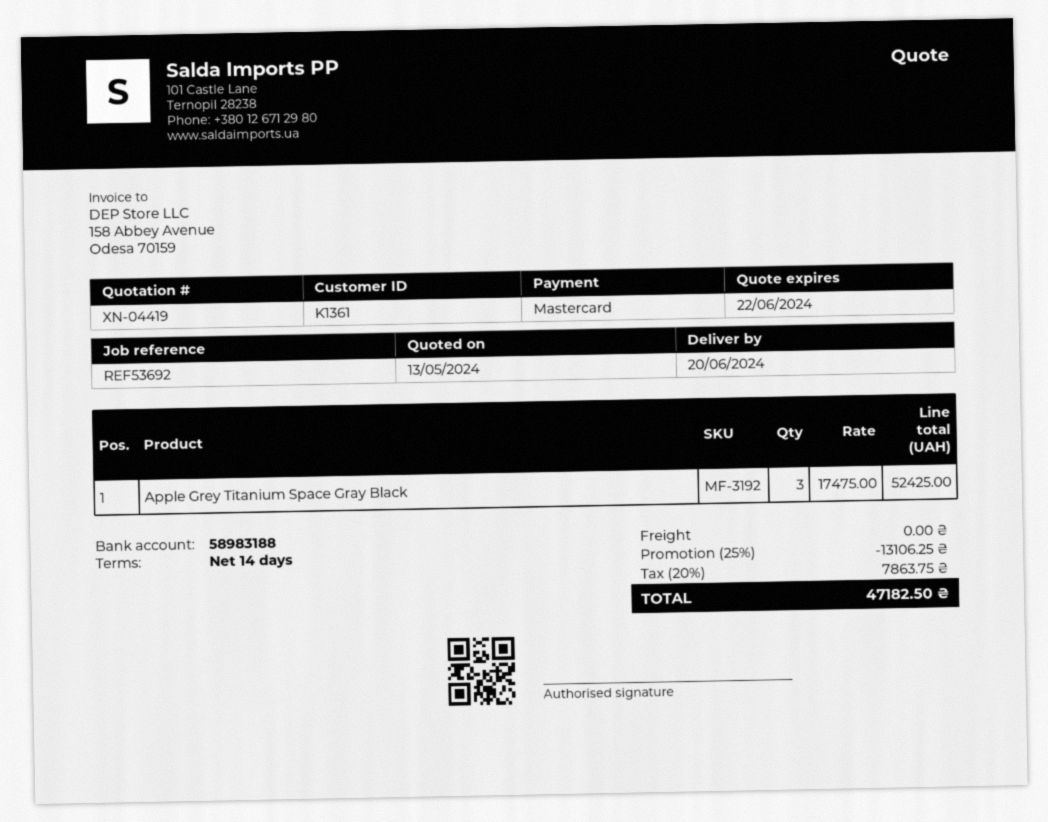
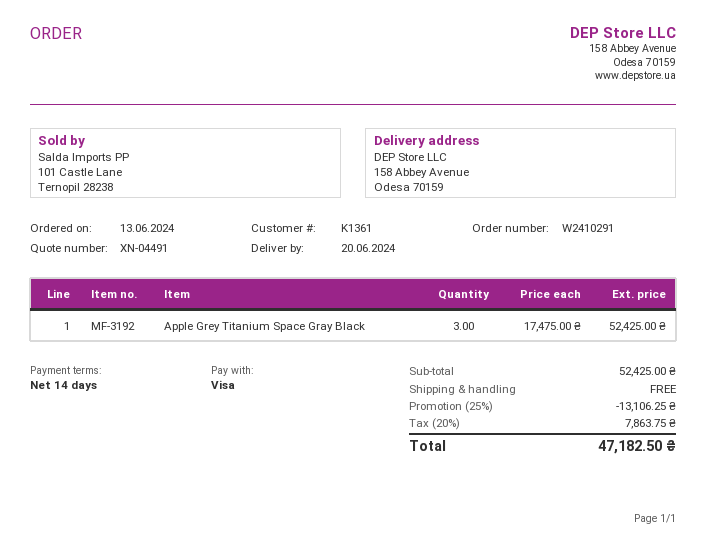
quote number: XN-04419 -> XN-04491
payment method: Mastercard -> Visa

